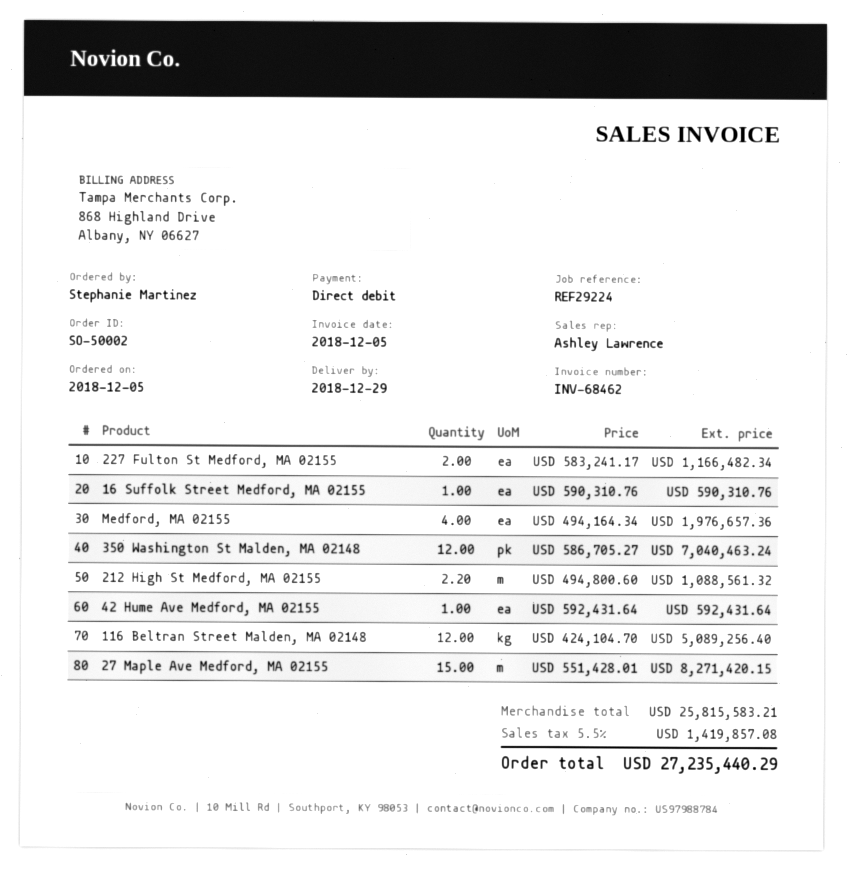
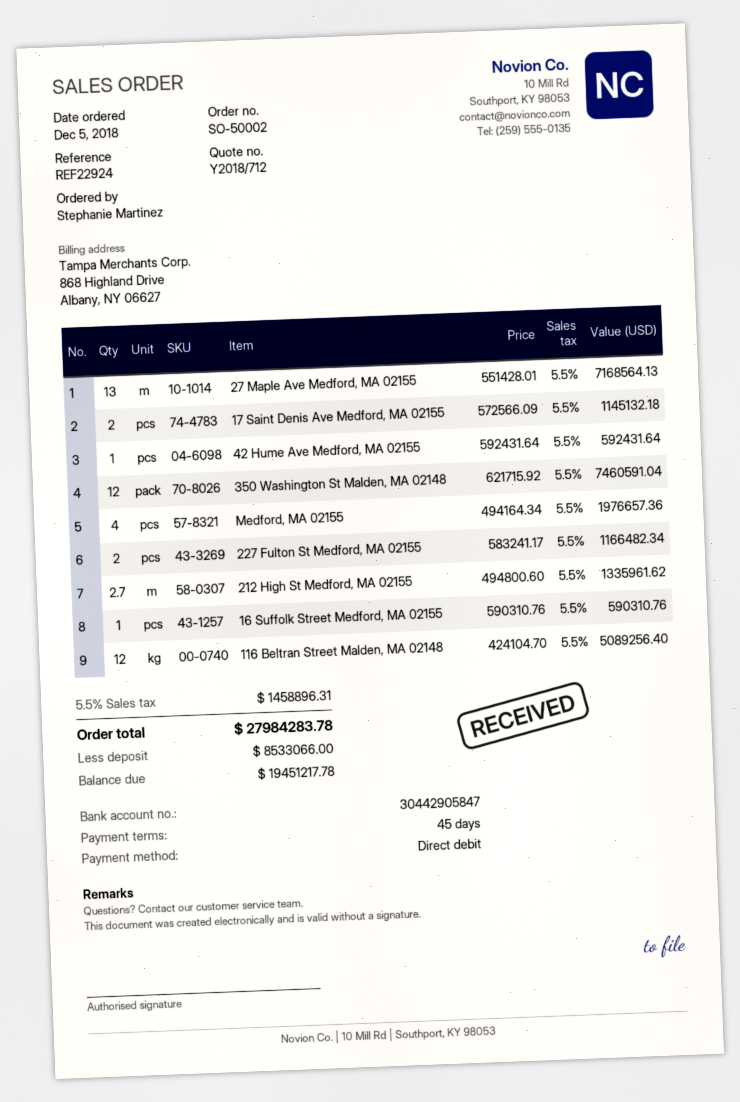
reference: REF29224 -> REF22924
350 Washington St Malden, MA 02148: 12 x 586705.27 = 7040463.24 -> 12 x 621715.92 = 7460591.04
212 High St Medford, MA 02155: 2.2 x 494800.60 = 1088561.32 -> 2.7 x 494800.60 = 1335961.62
27 Maple Ave Medford, MA 02155: 15 x 551428.01 = 8271420.15 -> 13 x 551428.01 = 7168564.13
17 Saint Denis Ave Medford, MA 02155: none -> 2 x 572566.09 = 1145132.18
tax: 5.5% = 1419857.08 -> 5.5% = 1458896.31
total: 27235440.29 -> 27984283.78

